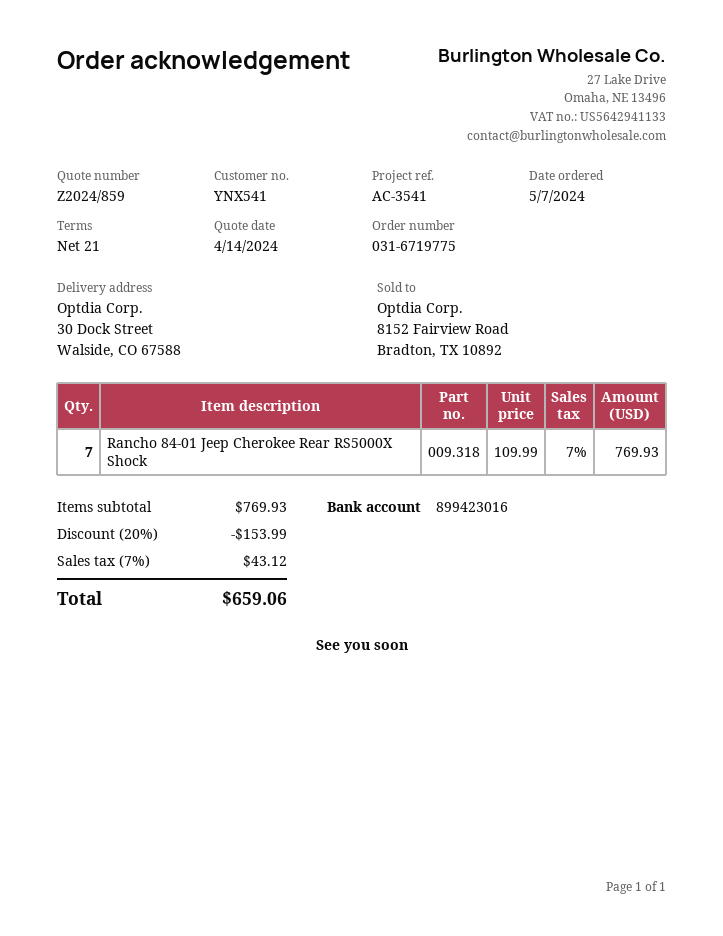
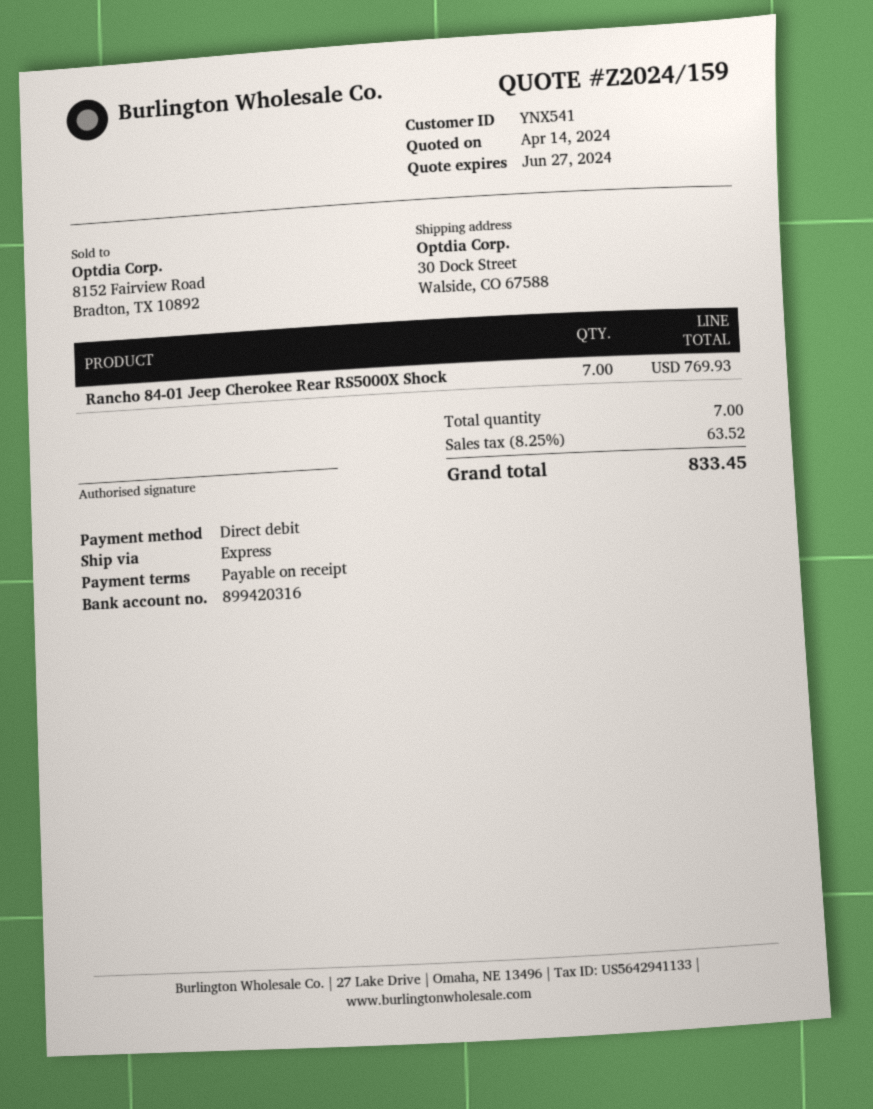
quote number: Z2024/859 -> Z2024/159
payment terms: 21 days -> on receipt
bank account: 899423016 -> 899420316
discount: 20% = 153.99 -> none
tax: 7% = 43.12 -> 8.25% = 63.52
total: 659.06 -> 833.45

